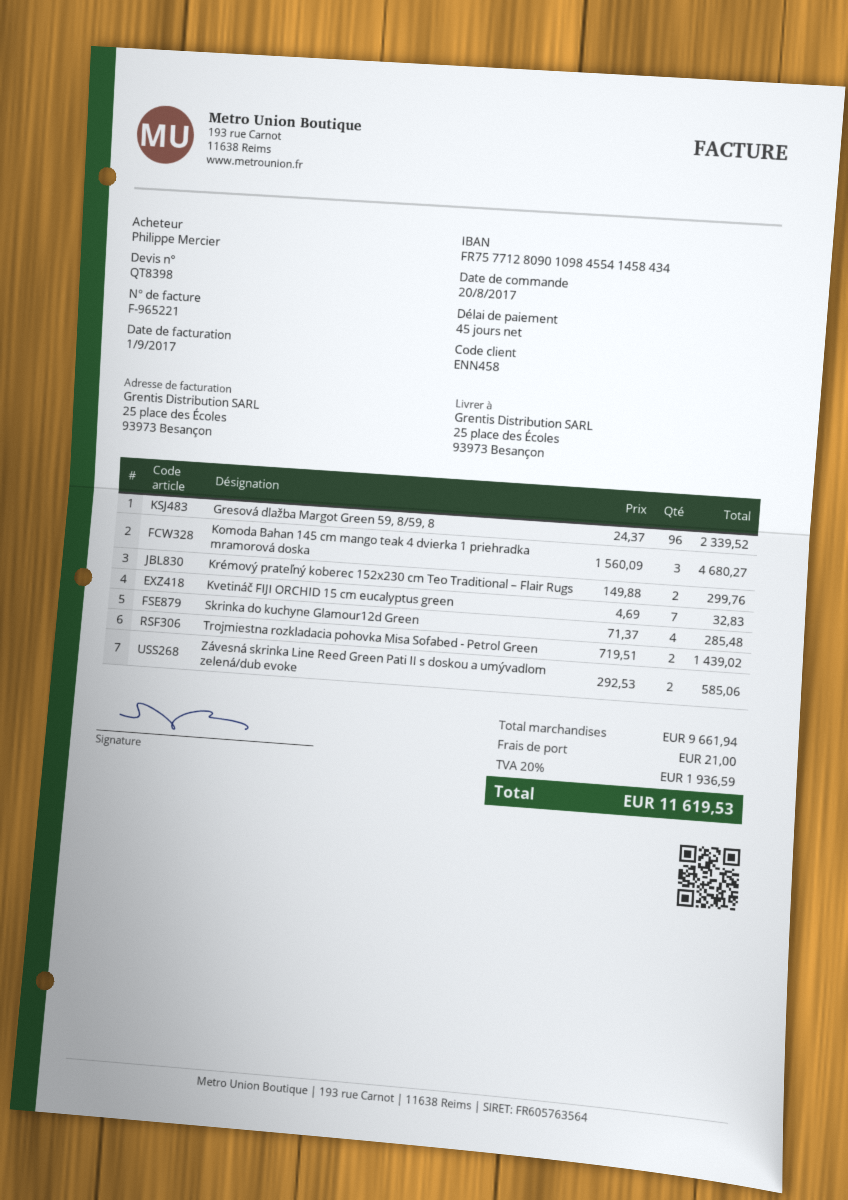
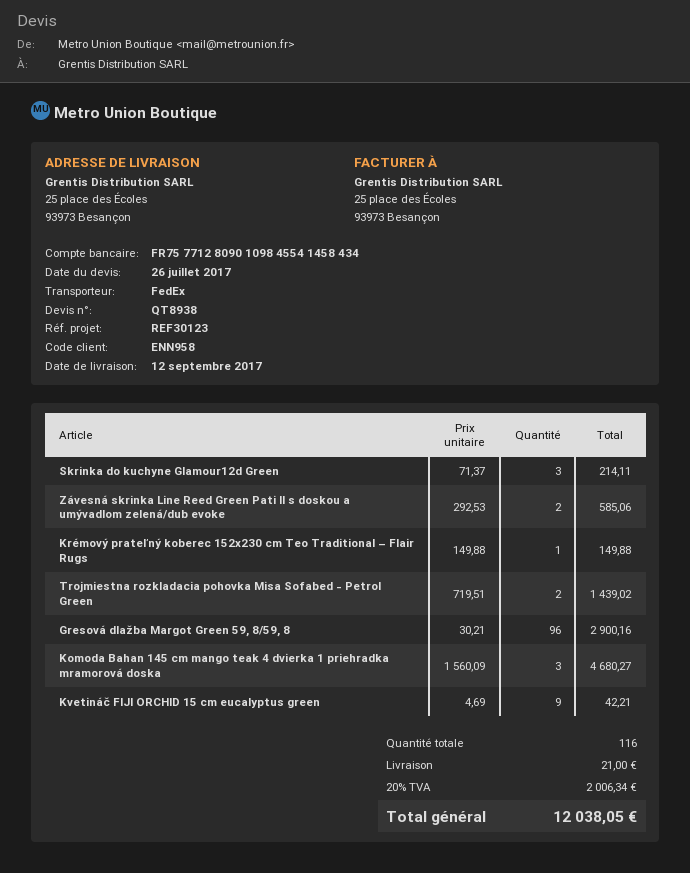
quote number: QT8398 -> QT8938
customer number: ENN458 -> ENN958
Gresová dlažba Margot Green 59, 8/59, 8: 96 x 24.37 = 2339.52 -> 96 x 30.21 = 2900.16
Krémový prateľný koberec 152x230 cm Teo Traditional – Flair Rugs: 2 x 149.88 = 299.76 -> 1 x 149.88 = 149.88
Kvetináč FIJI ORCHID 15 cm eucalyptus green: 7 x 4.69 = 32.83 -> 9 x 4.69 = 42.21
Skrinka do kuchyne Glamour12d Green: 4 x 71.37 = 285.48 -> 3 x 71.37 = 214.11
tax: 20% = 1936.59 -> 20% = 2006.34
total: 11619.53 -> 12038.05

